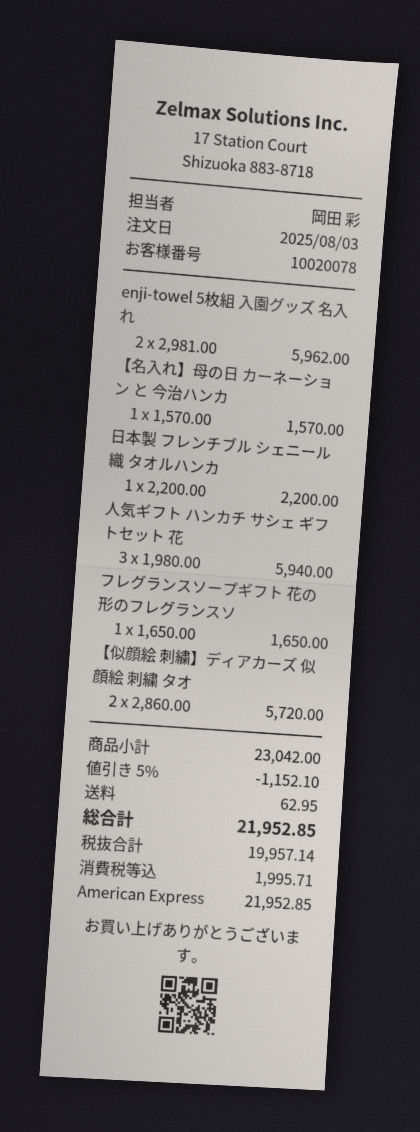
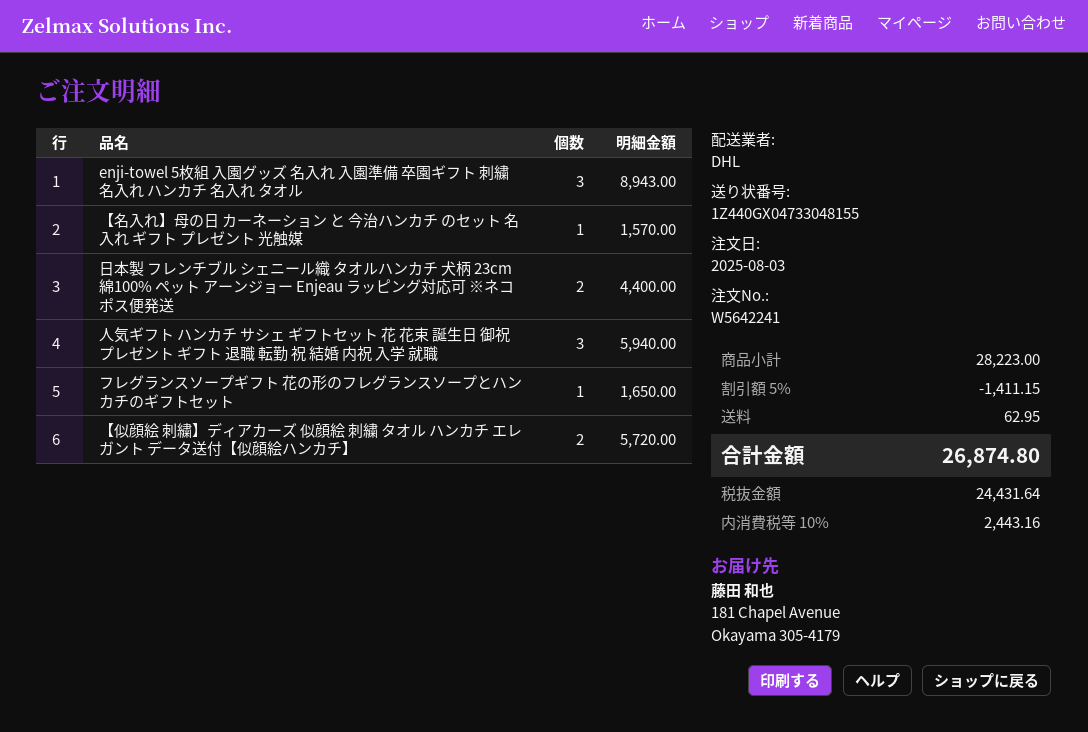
enji-towel 5枚組 入園グッズ 名入れ: 2 for 5962.00 -> 3 for 8943.00
日本製 フレンチブル シェニール織 タオルハンカ: 1 for 2200.00 -> 2 for 4400.00
subtotal: 23042.00 -> 28223.00
discount: 5% = 1152.10 -> 5% = 1411.15
net: 19957.14 -> 24431.64
tax: 1995.71 -> 2443.16
total: 21952.85 -> 26874.80

